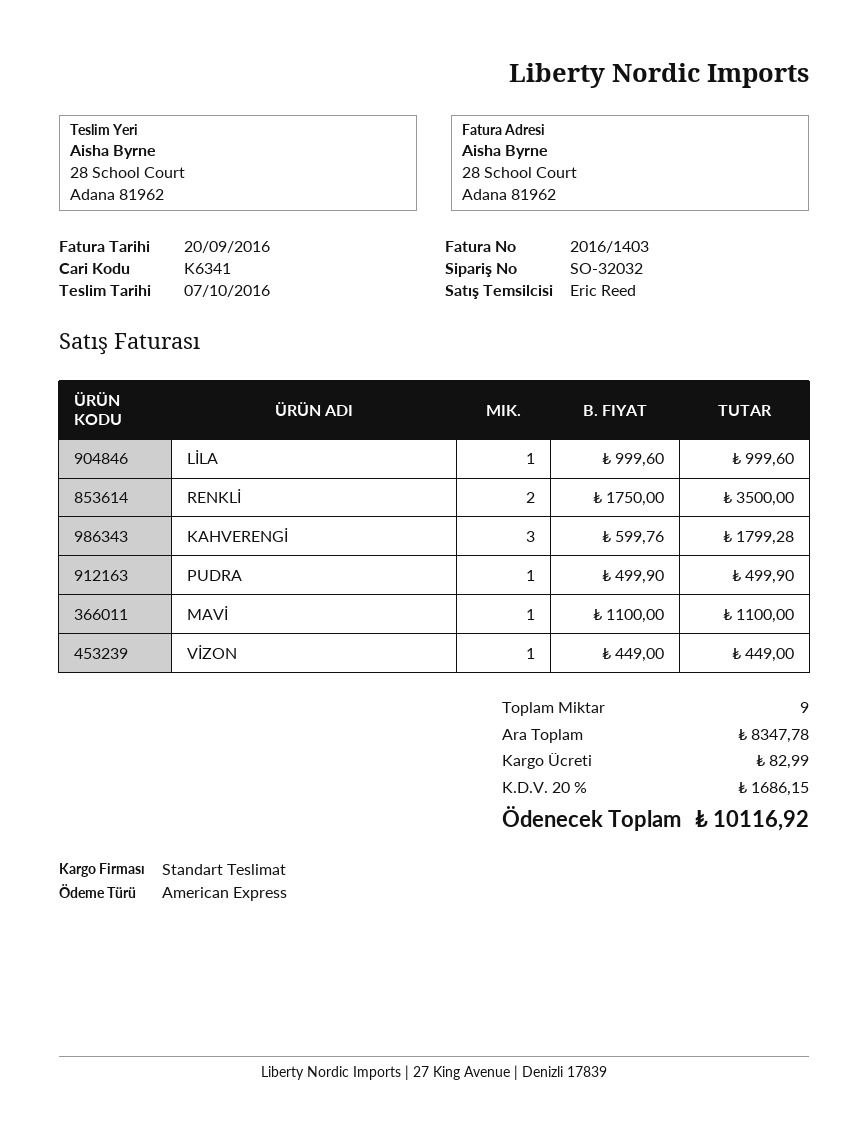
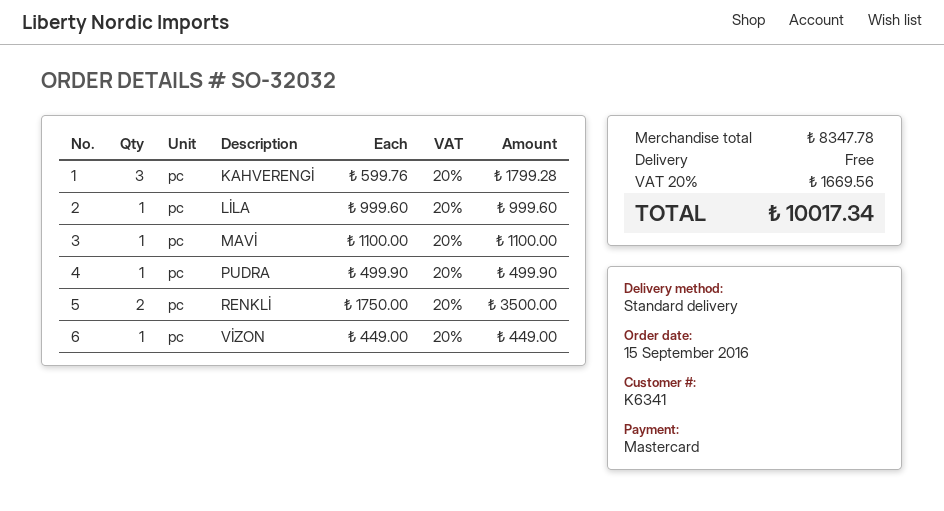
payment method: American Express -> Mastercard
shipping: 82.99 -> 0.00
tax: 20% = 1686.15 -> 20% = 1669.56
total: 10116.92 -> 10017.34

